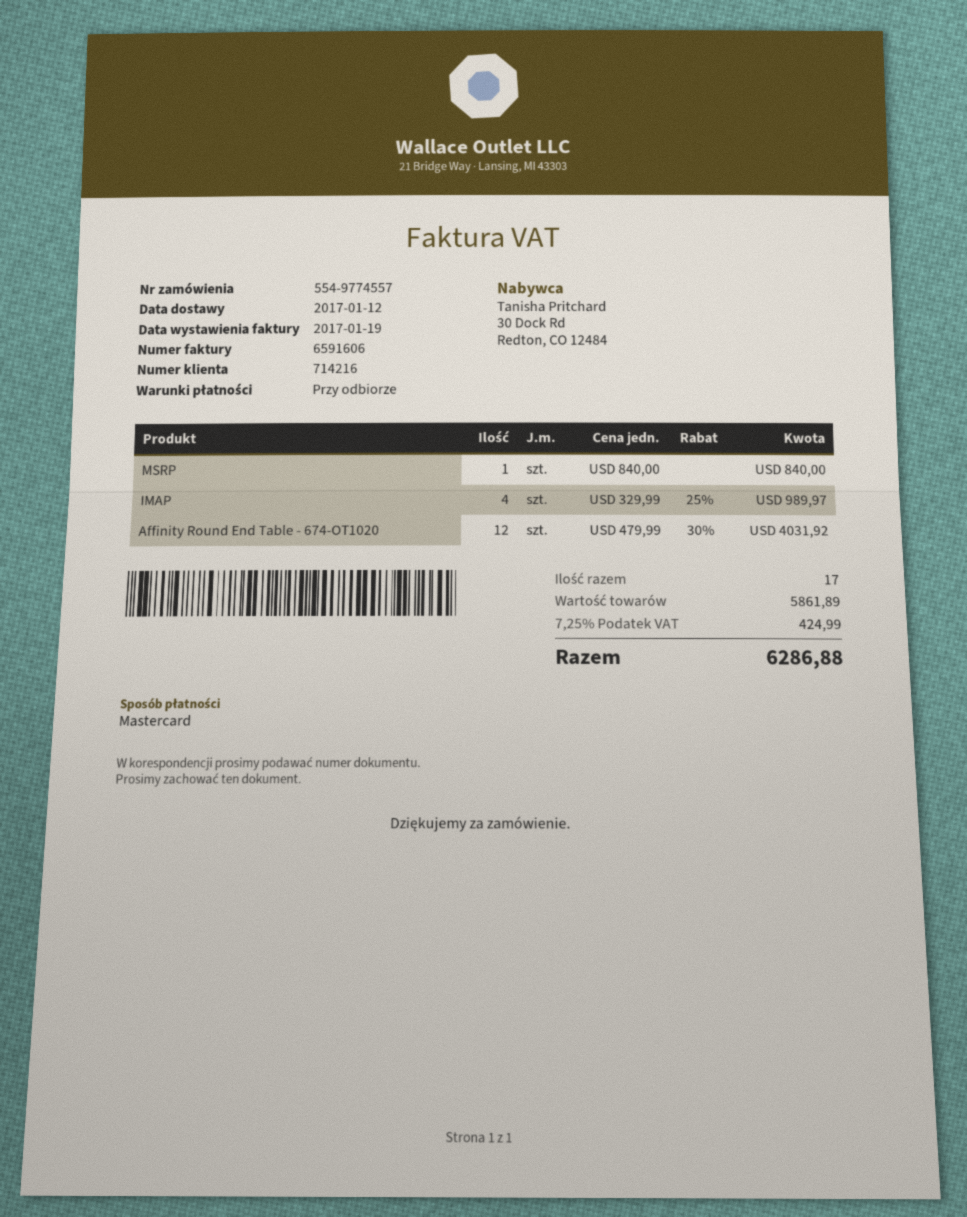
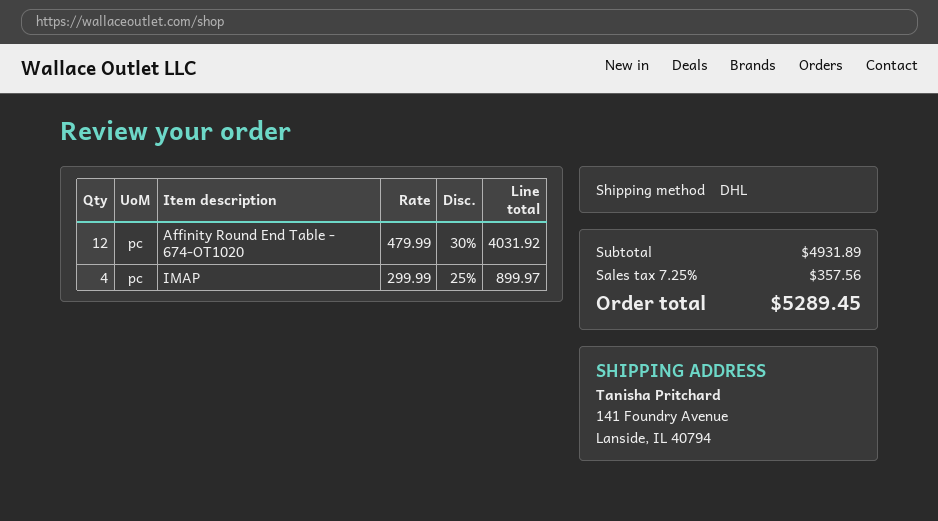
MSRP: 1 x 840.00 = 840.00 -> none
IMAP: 4 x 329.99 - 25% = 989.97 -> 4 x 299.99 - 25% = 899.97
subtotal: 5861.89 -> 4931.89
tax: 7.25% = 424.99 -> 7.25% = 357.56
total: 6286.88 -> 5289.45

